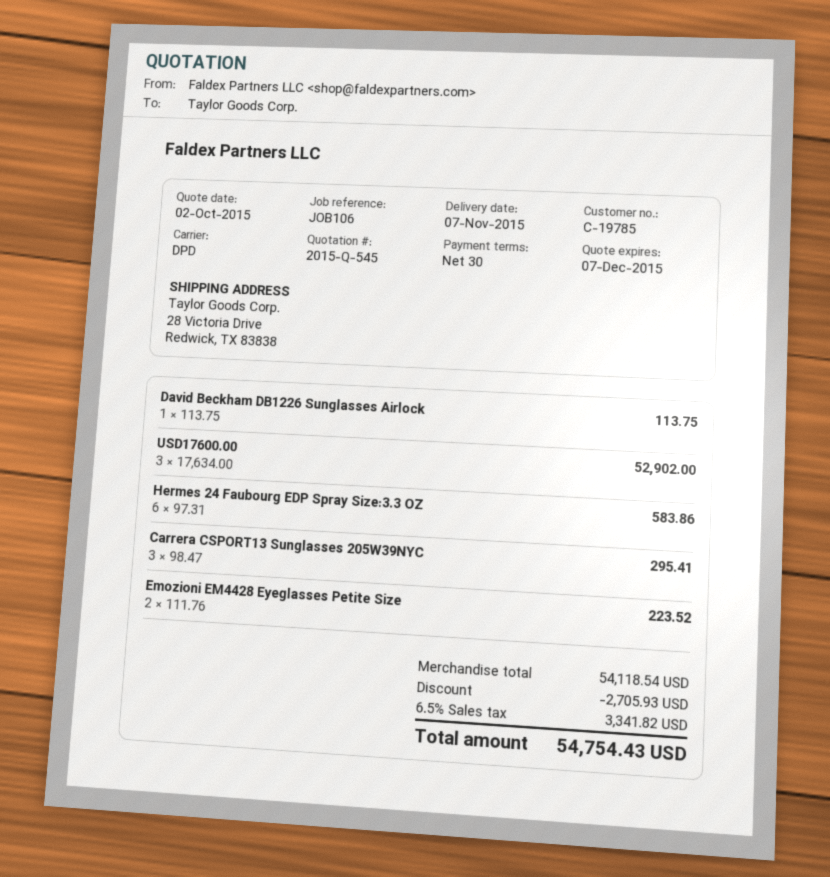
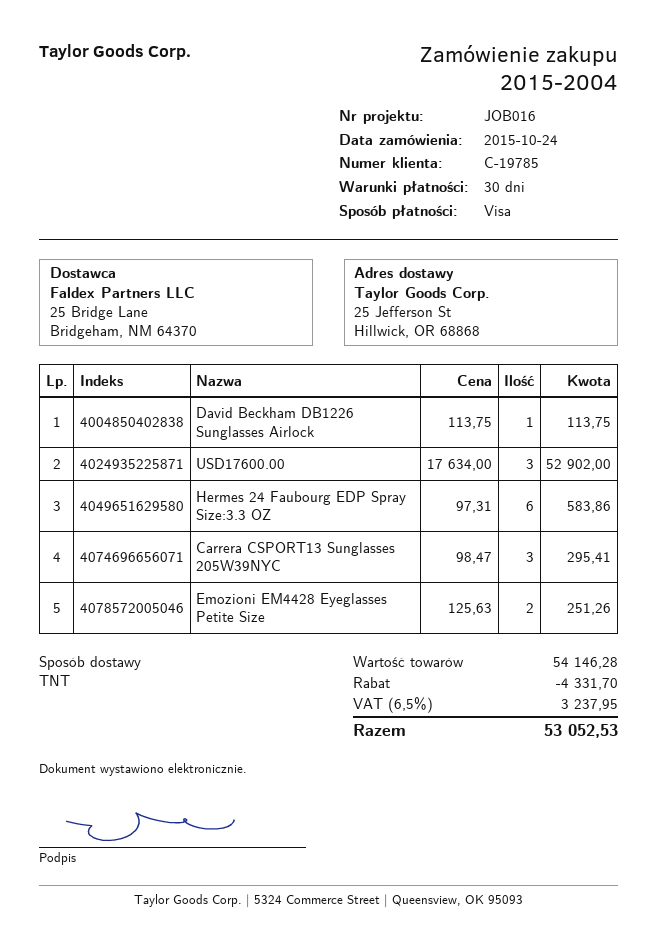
reference: JOB106 -> JOB016
shipping method: DPD -> TNT
ship to: 28 Victoria Drive, Redwick, TX 83838 -> 25 Jefferson St, Hillwick, OR 68868
Emozioni EM4428 Eyeglasses Petite Size: 2 x 111.76 = 223.52 -> 2 x 125.63 = 251.26
subtotal: 54118.54 -> 54146.28
discount: 2705.93 -> 4331.70
tax: 6.5% = 3341.82 -> 6.5% = 3237.95
total: 54754.43 -> 53052.53

